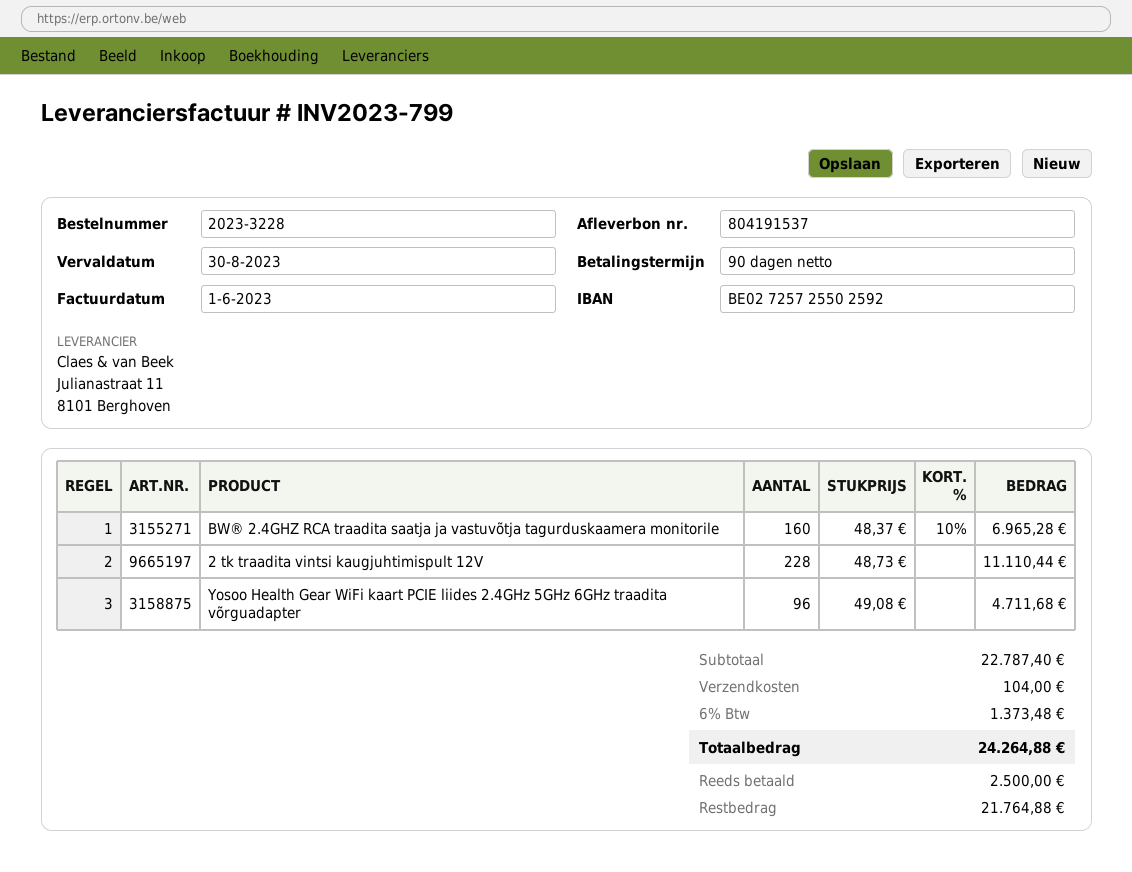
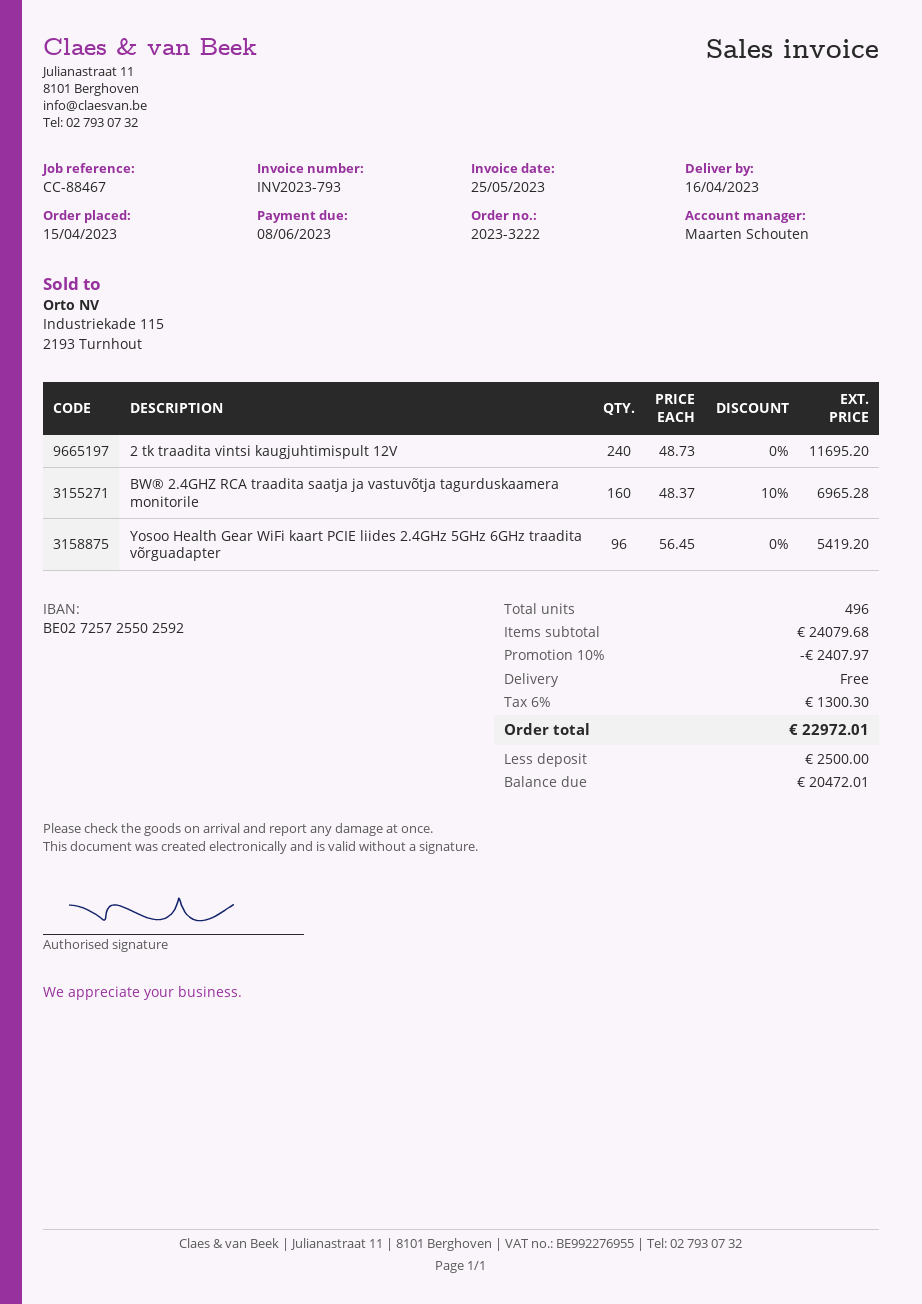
order number: 2023-3228 -> 2023-3222
invoice number: INV2023-799 -> INV2023-793
invoice date: 2023-06-01 -> 2023-05-25
due date: 2023-08-30 -> 2023-06-08
2 tk traadita vintsi kaugjuhtimispult 12V: 228 x 48.73 = 11110.44 -> 240 x 48.73 = 11695.20
Yosoo Health Gear WiFi kaart PCIE liides 2.4GHz 5GHz 6GHz traadita võrguadapter: 96 x 49.08 = 4711.68 -> 96 x 56.45 = 5419.20
subtotal: 22787.40 -> 24079.68
discount: none -> 10% = 2407.97
shipping: 104.00 -> 0.00
tax: 6% = 1373.48 -> 6% = 1300.30
total: 24264.88 -> 22972.01
balance: 21764.88 -> 20472.01

